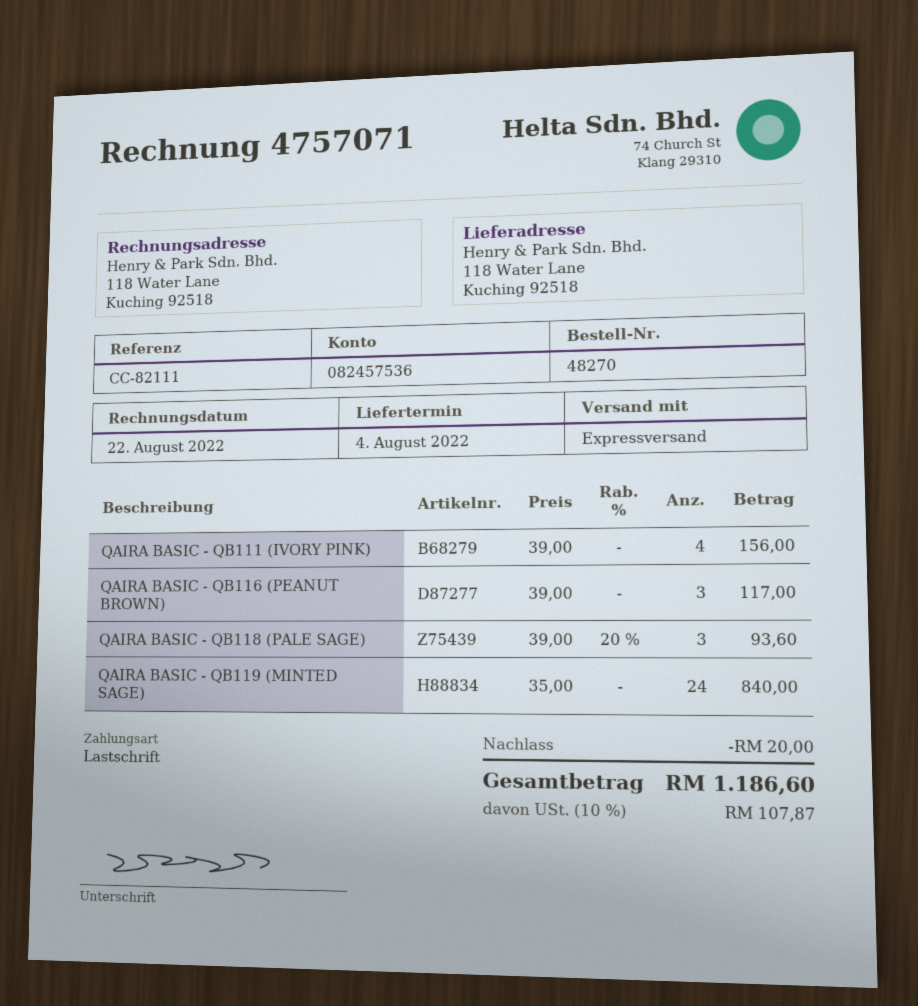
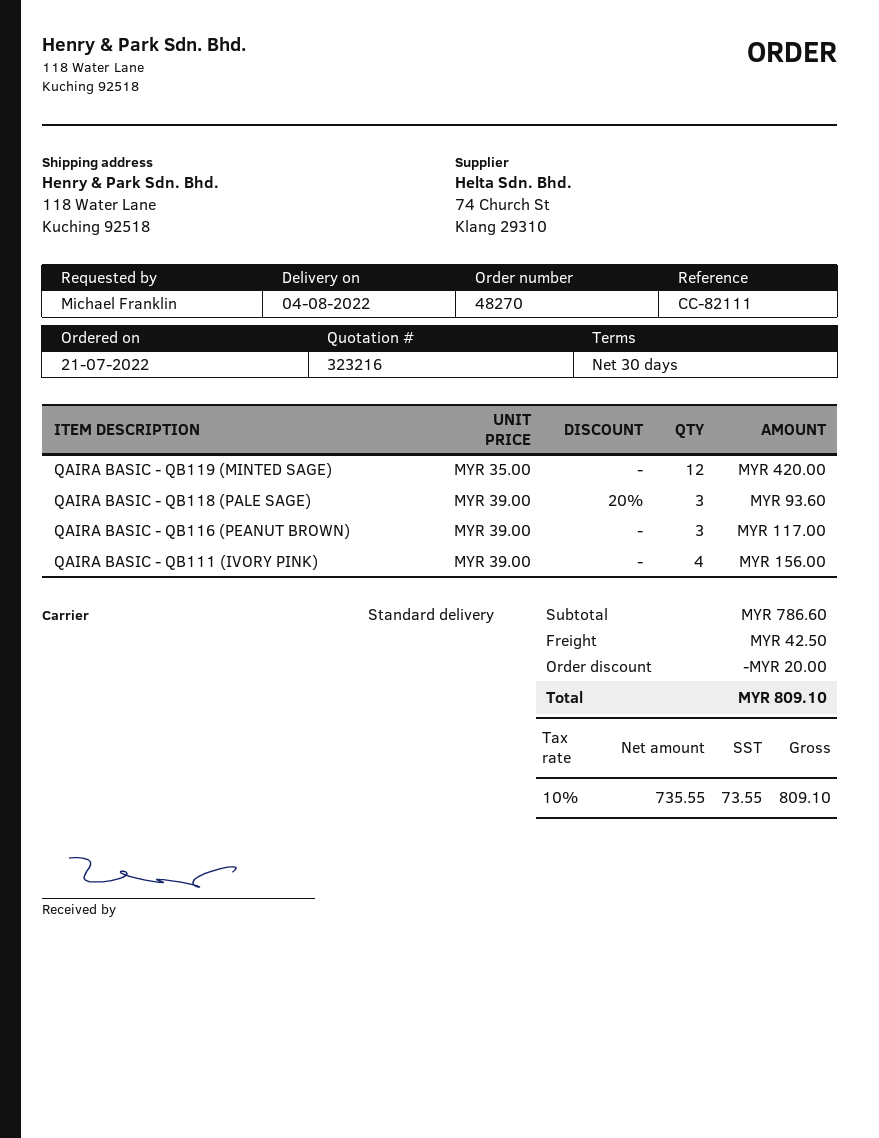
shipping method: express -> standard
QAIRA BASIC - QB119 (MINTED SAGE): 24 x 35.00 = 840.00 -> 12 x 35.00 = 420.00
shipping: none -> 42.50
tax: 10% = 107.87 -> 10% = 73.55
total: 1186.60 -> 809.10

